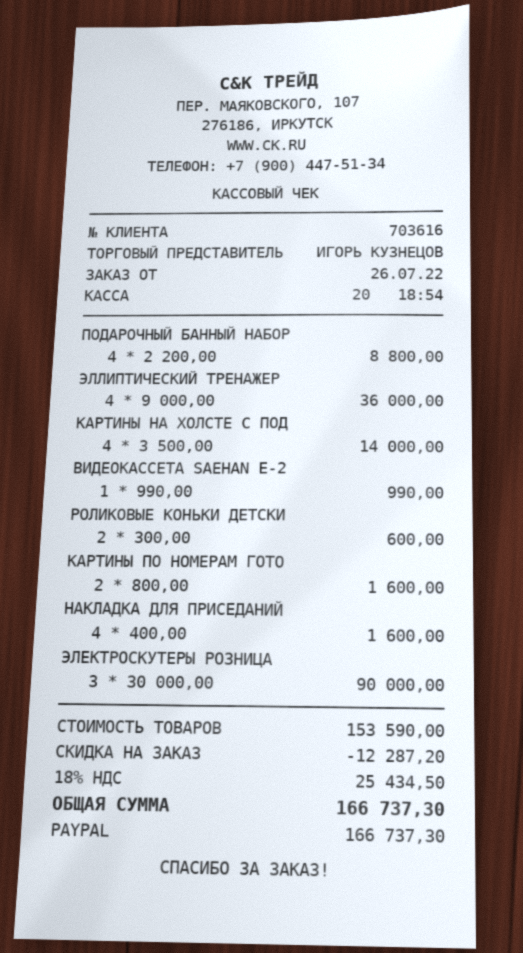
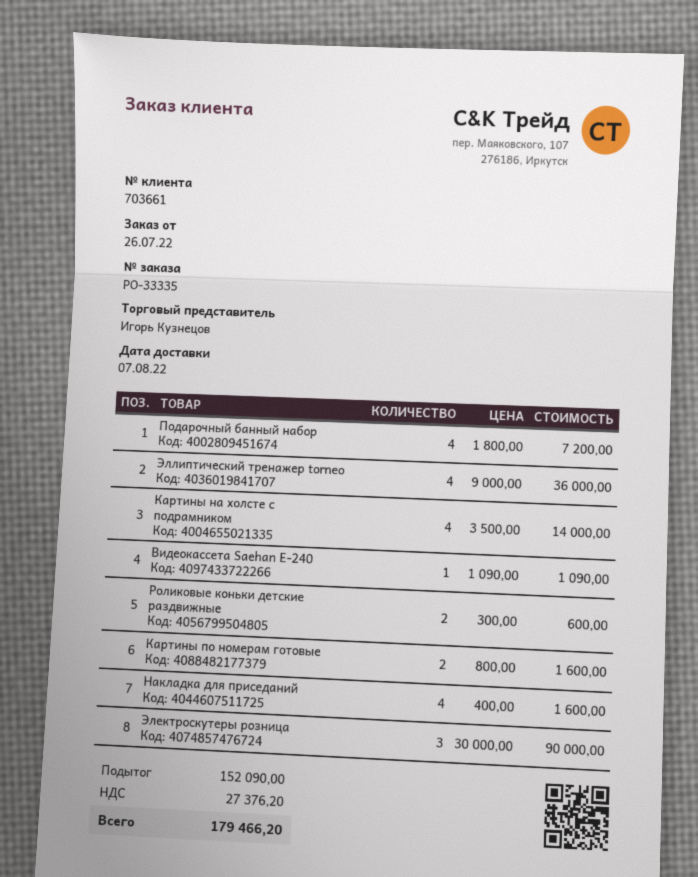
customer number: 703616 -> 703661
ПОДАРОЧНЫЙ БАННЫЙ НАБОР: 4 x 2200.00 = 8800.00 -> 4 x 1800.00 = 7200.00
ВИДЕОКАССЕТА SAEHAN E-2: 1 x 990.00 = 990.00 -> 1 x 1090.00 = 1090.00
subtotal: 153590.00 -> 152090.00
discount: 12287.20 -> none
tax: 25434.50 -> 27376.20
total: 166737.30 -> 179466.20

